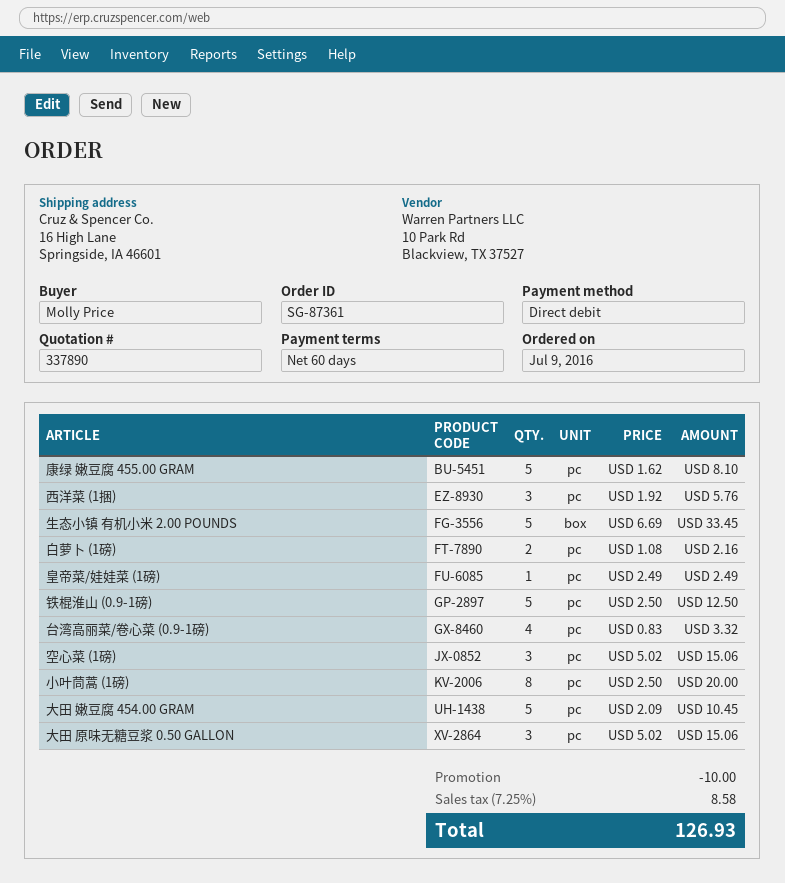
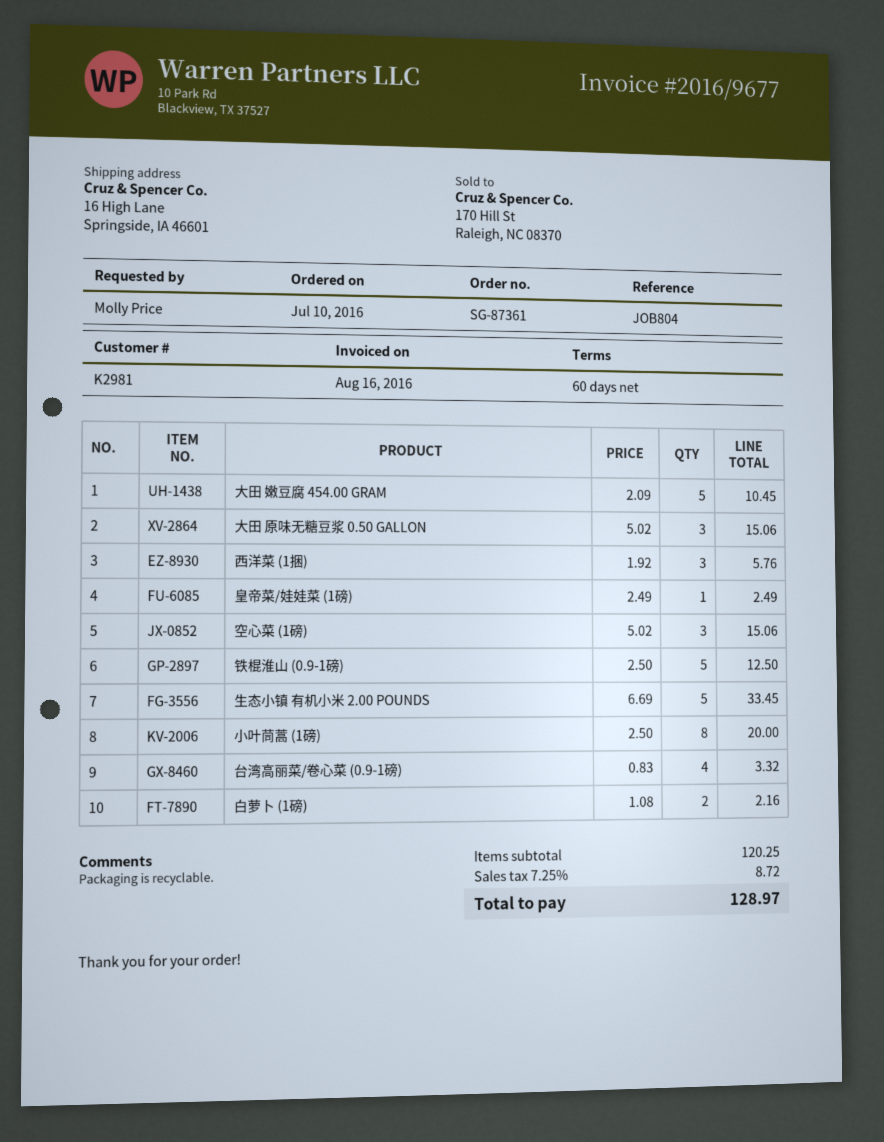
order date: 2016-07-09 -> 2016-07-10
康绿 嫩豆腐 455.00 GRAM: 5 x 1.62 = 8.10 -> none
discount: 10.00 -> none
tax: 7.25% = 8.58 -> 7.25% = 8.72
total: 126.93 -> 128.97

